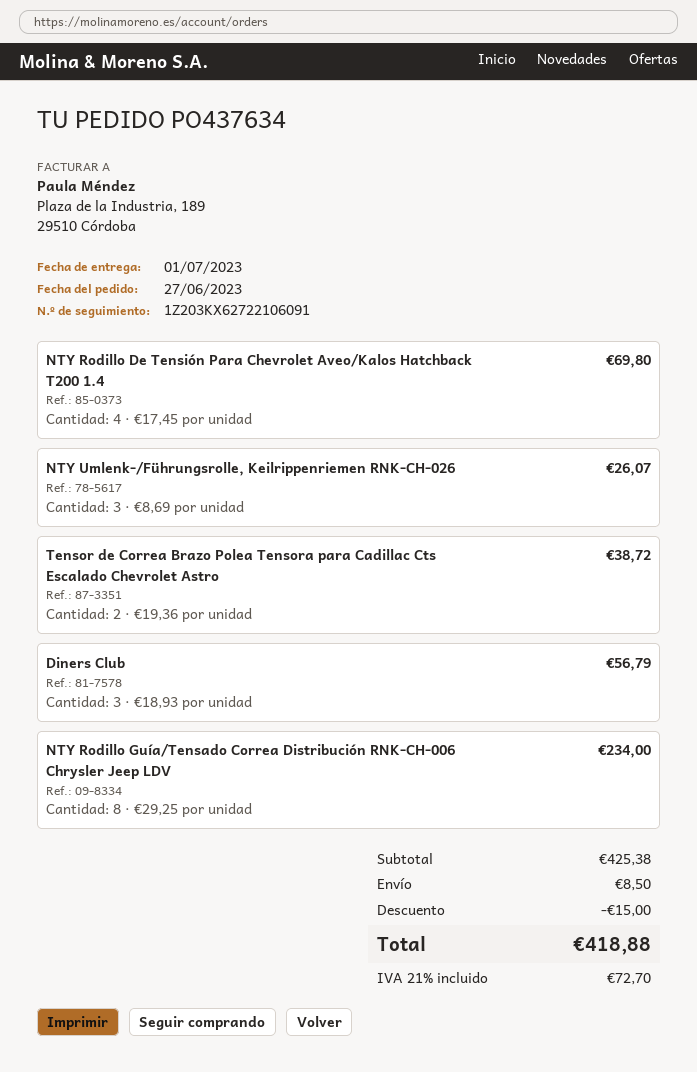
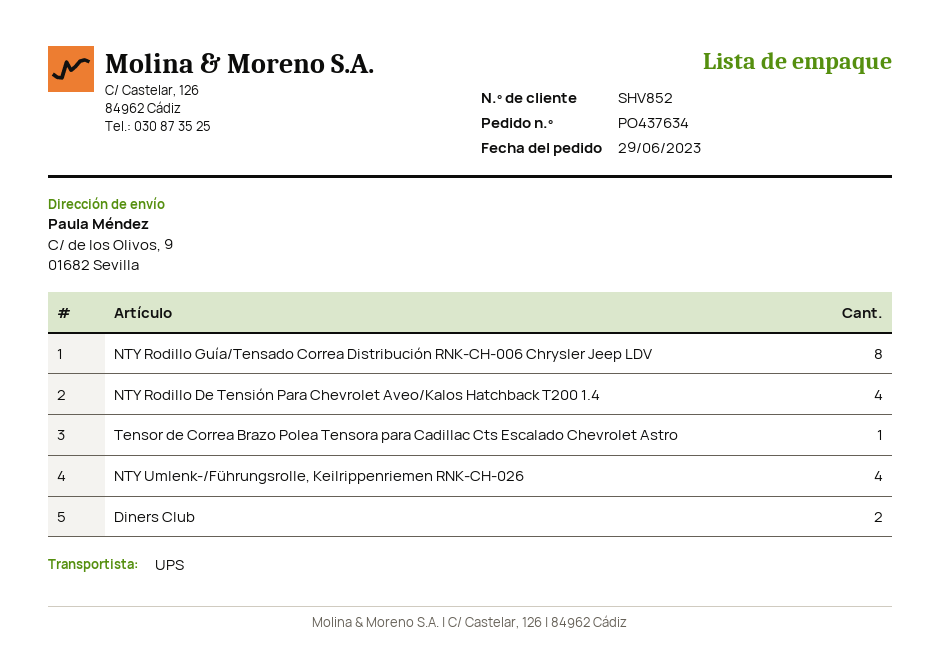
order date: 2023-06-27 -> 2023-06-29
NTY Umlenk-/Führungsrolle, Keilrippenriemen RNK-CH-026: 3 -> 4
Tensor de Correa Brazo Polea Tensora para Cadillac Cts Escalado Chevrolet Astro: 2 -> 1
Diners Club: 3 -> 2

